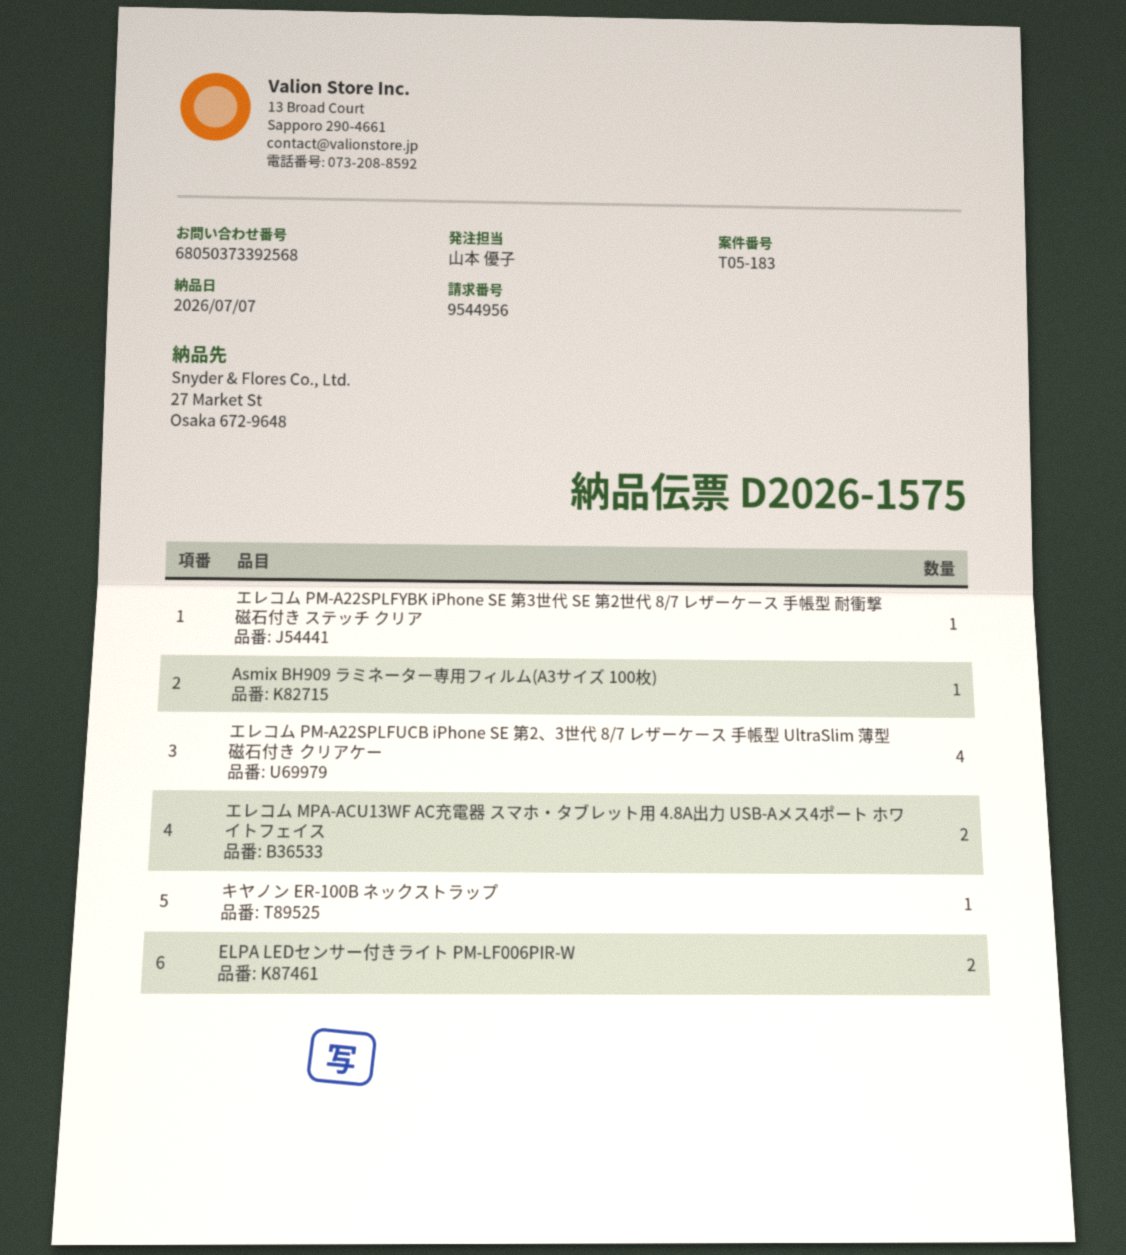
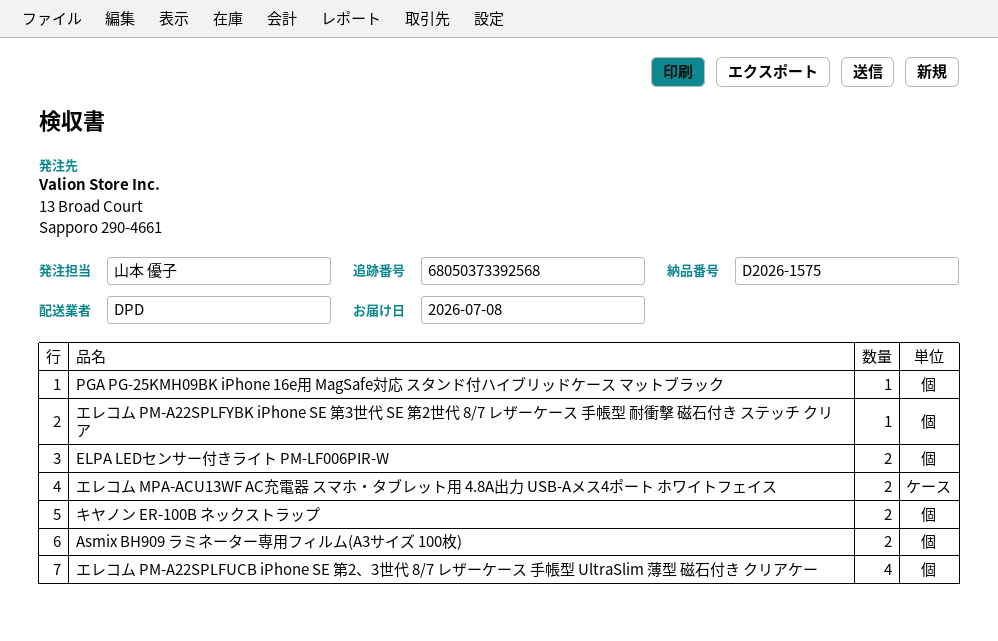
delivery date: 2026-07-07 -> 2026-07-08
Asmix BH909 ラミネーター専用フィルム(A3サイズ 100枚): 1 -> 2
キヤノン ER-100B ネックストラップ: 1 -> 2
PGA PG-25KMH09BK iPhone 16e用 MagSafe対応 スタンド付ハイブリッドケース マットブラック: none -> 1

